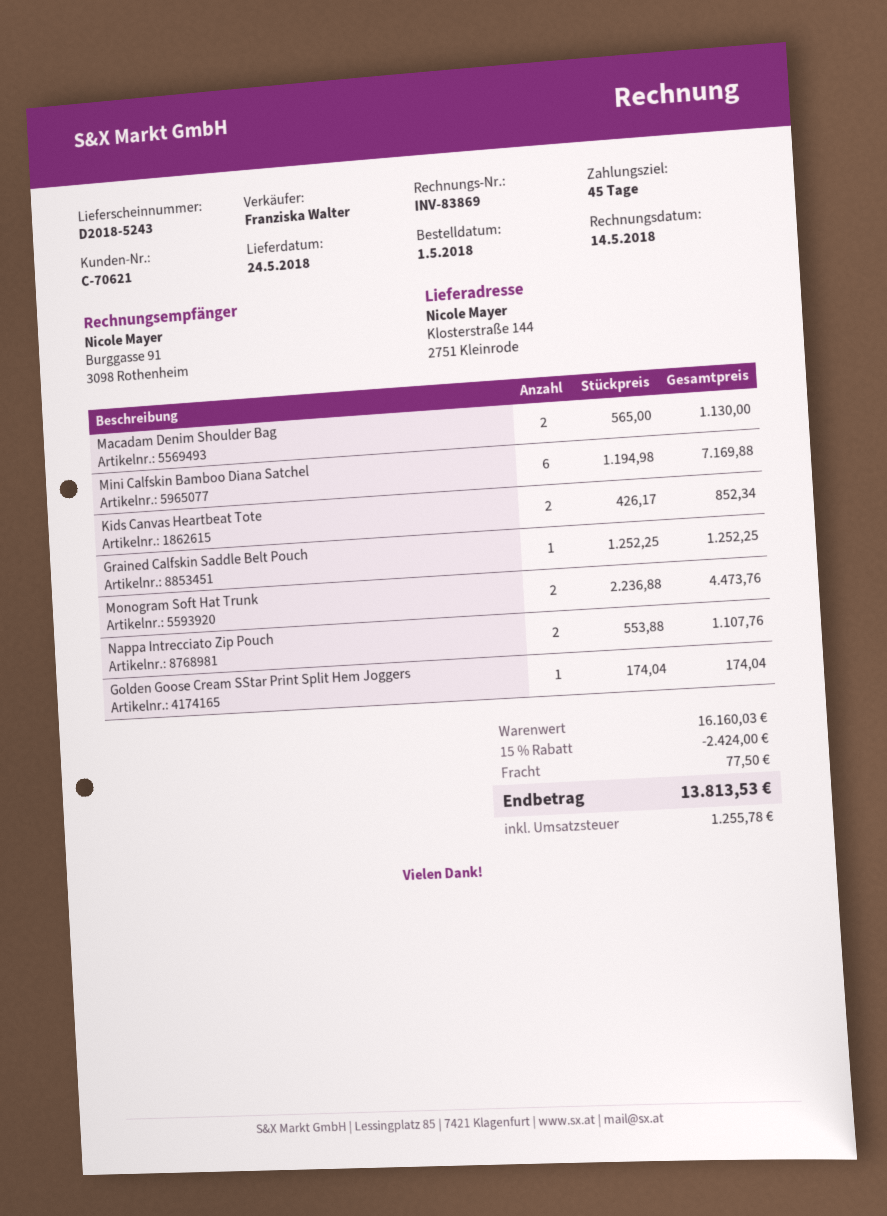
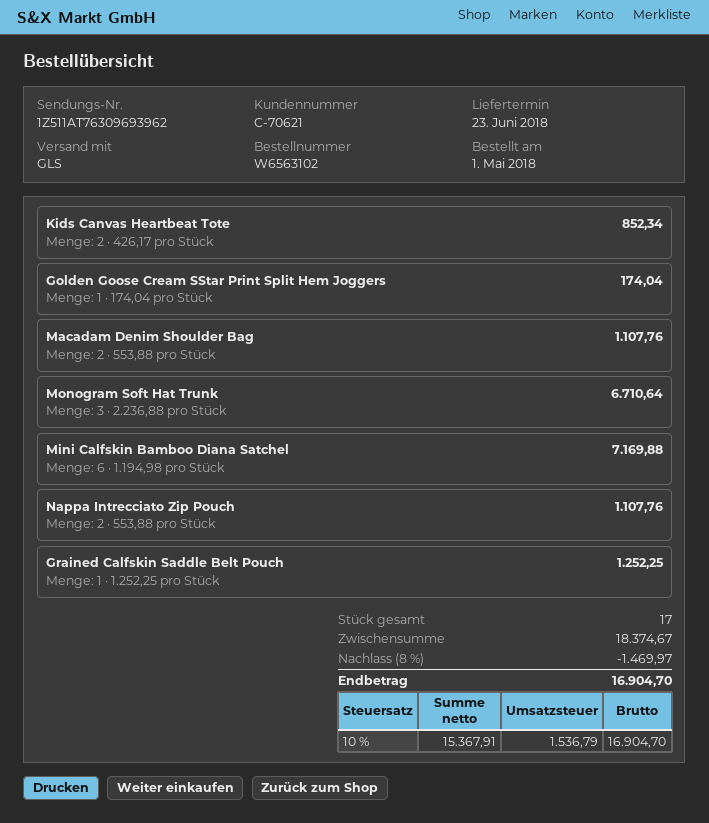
delivery date: 2018-05-24 -> 2018-06-23
Macadam Denim Shoulder Bag: 2 x 565.00 = 1130.00 -> 2 x 553.88 = 1107.76
Monogram Soft Hat Trunk: 2 x 2236.88 = 4473.76 -> 3 x 2236.88 = 6710.64
subtotal: 16160.03 -> 18374.67
discount: 15% = 2424.00 -> 8% = 1469.97
shipping: 77.50 -> none
tax: 1255.78 -> 1536.79
total: 13813.53 -> 16904.70

